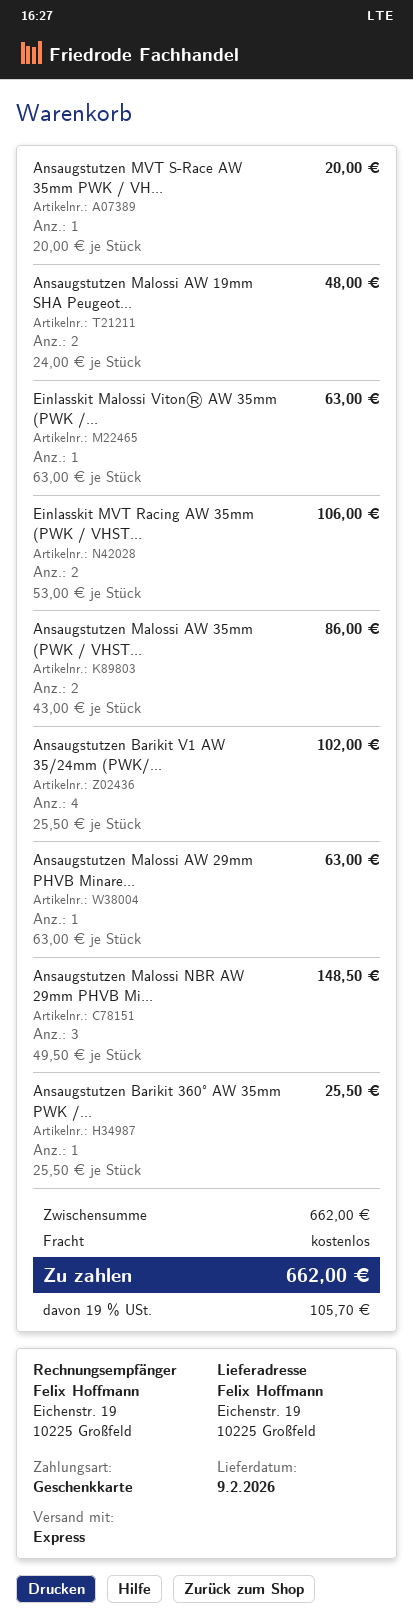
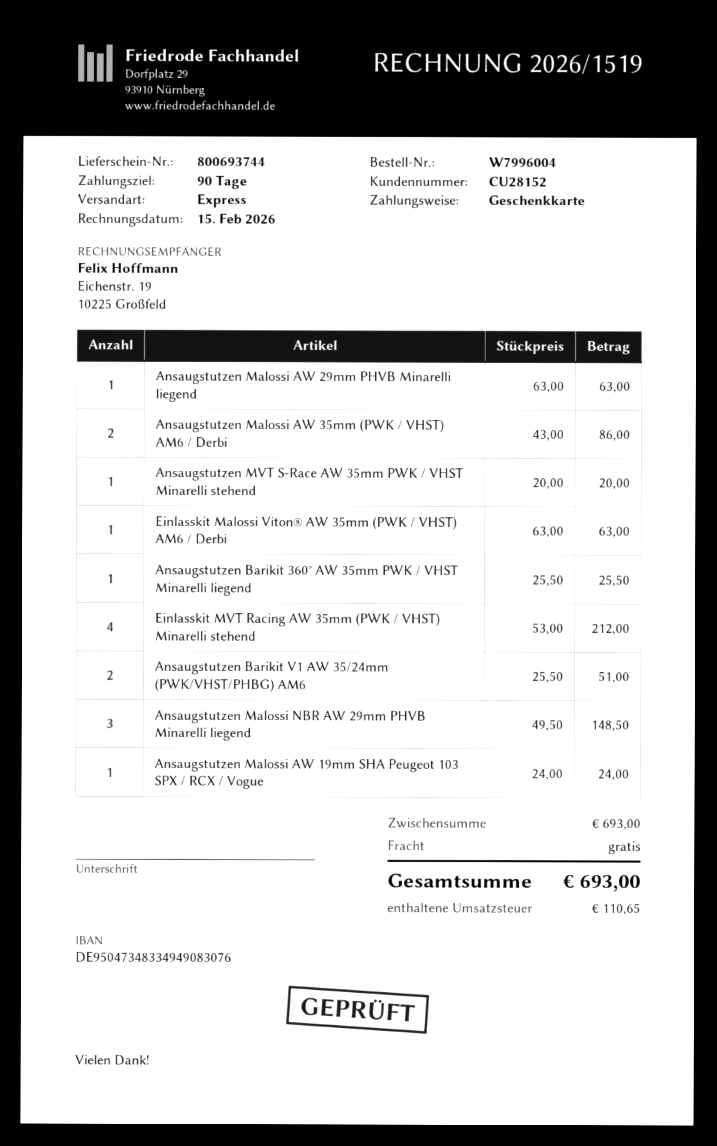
Ansaugstutzen Malossi AW 19mm SHA Peugeot...: 2 x 24.00 = 48.00 -> 1 x 24.00 = 24.00
Einlasskit MVT Racing AW 35mm (PWK / VHST...: 2 x 53.00 = 106.00 -> 4 x 53.00 = 212.00
Ansaugstutzen Barikit V1 AW 35/24mm (PWK/...: 4 x 25.50 = 102.00 -> 2 x 25.50 = 51.00
subtotal: 662.00 -> 693.00
tax: 105.70 -> 110.65
total: 662.00 -> 693.00

